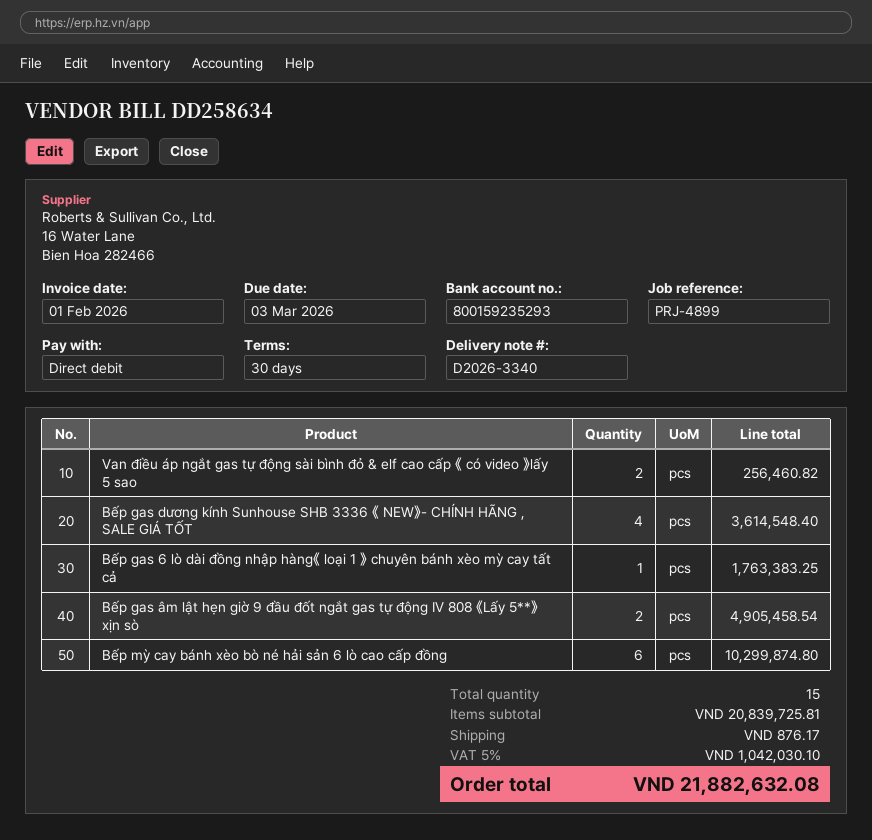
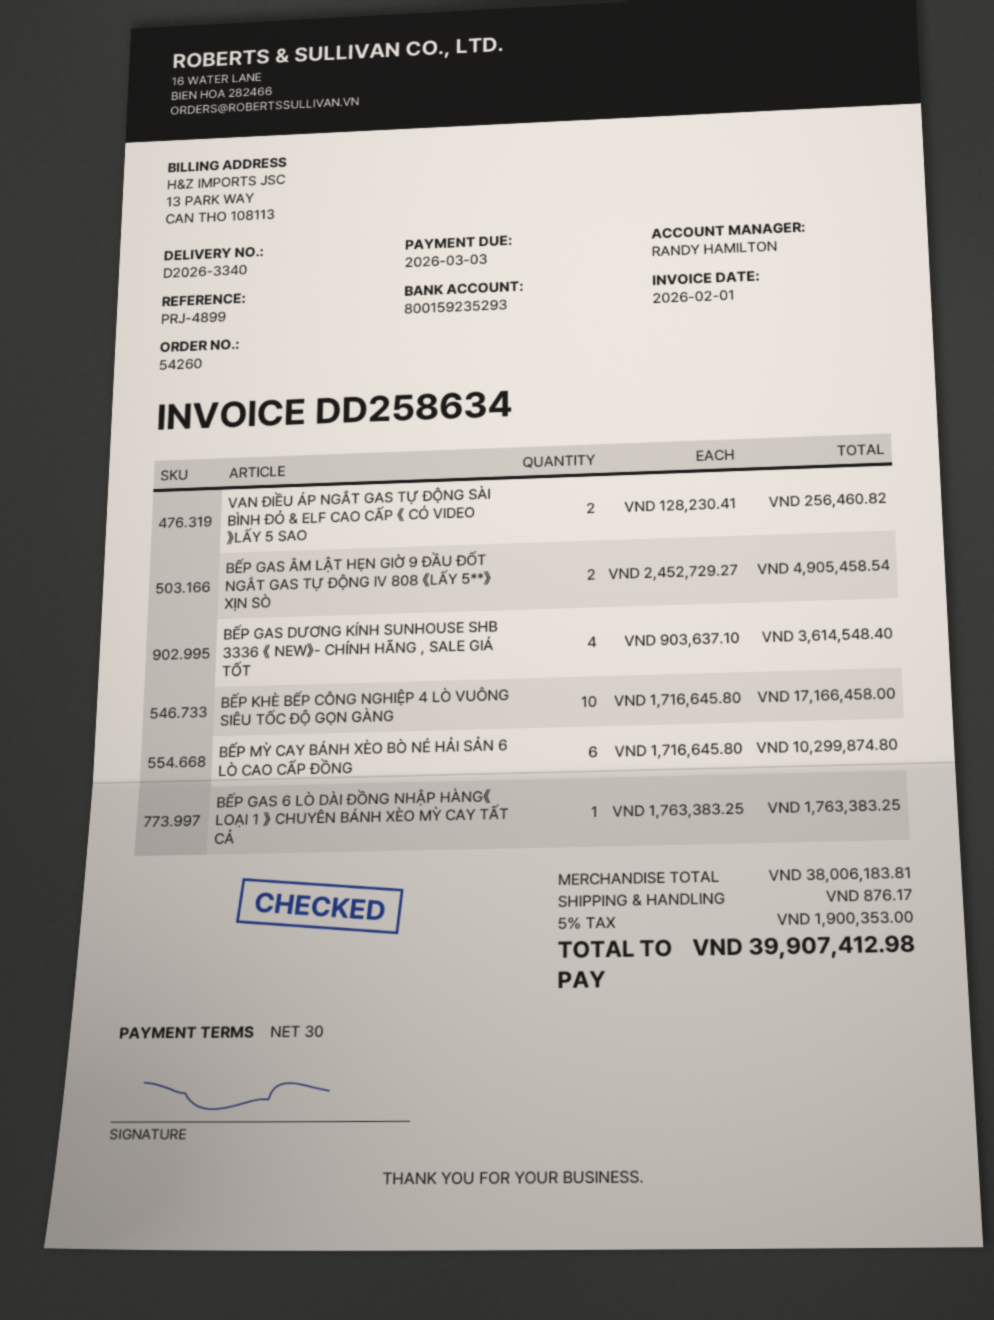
BẾP KHÈ BẾP CÔNG NGHIỆP 4 LÒ VUÔNG SIÊU TỐC ĐỘ GỌN GÀNG: none -> 10 for 17166458.00
subtotal: 20839725.81 -> 38006183.81
tax: 5% = 1042030.10 -> 5% = 1900353.00
total: 21882632.08 -> 39907412.98

